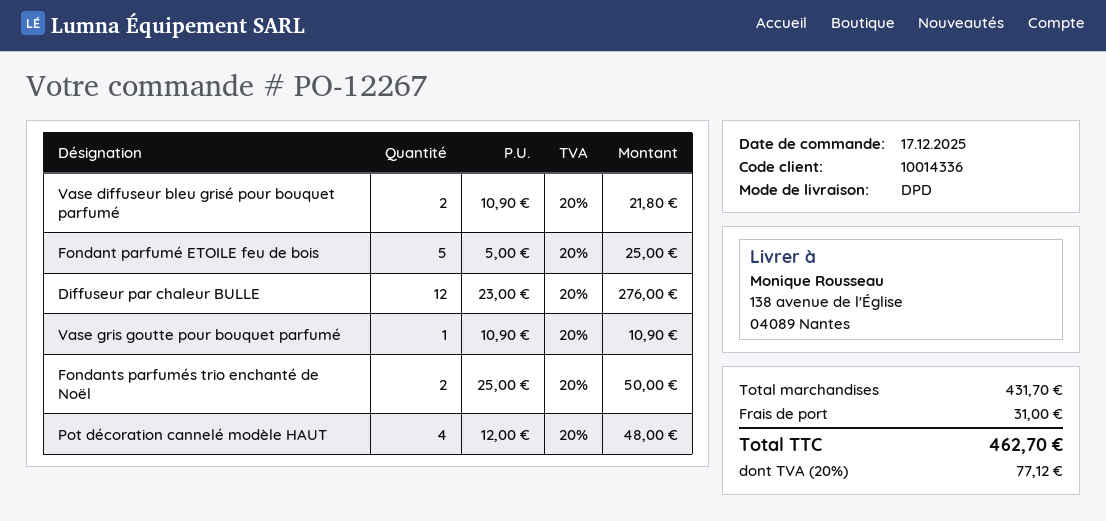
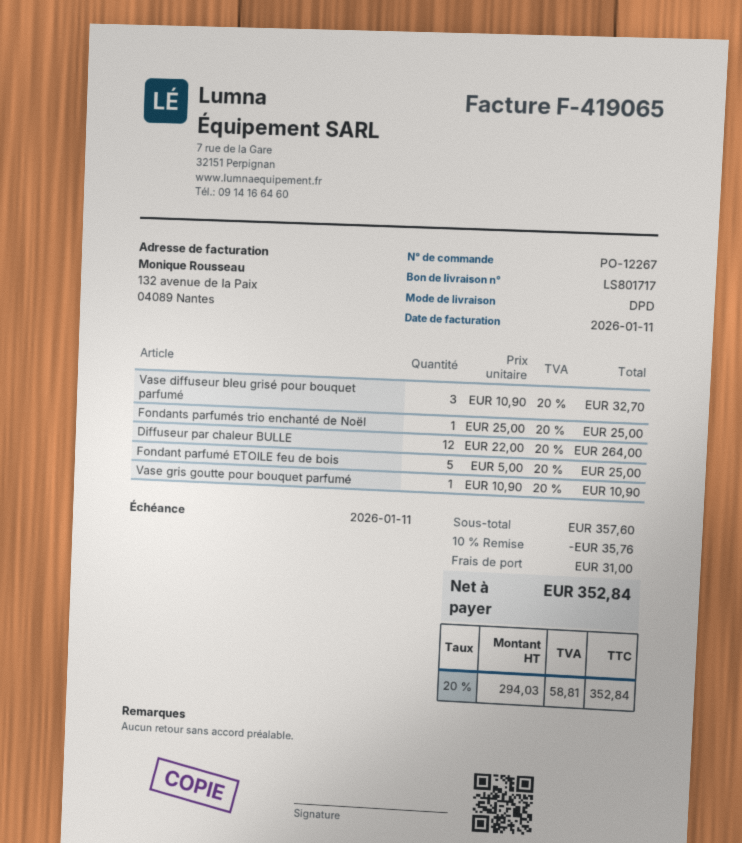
Vase diffuseur bleu grisé pour bouquet parfumé: 2 x 10.90 = 21.80 -> 3 x 10.90 = 32.70
Diffuseur par chaleur BULLE: 12 x 23.00 = 276.00 -> 12 x 22.00 = 264.00
Fondants parfumés trio enchanté de Noël: 2 x 25.00 = 50.00 -> 1 x 25.00 = 25.00
Pot décoration cannelé modèle HAUT: 4 x 12.00 = 48.00 -> none
subtotal: 431.70 -> 357.60
discount: none -> 10% = 35.76
tax: 20% = 77.12 -> 20% = 58.81
total: 462.70 -> 352.84

